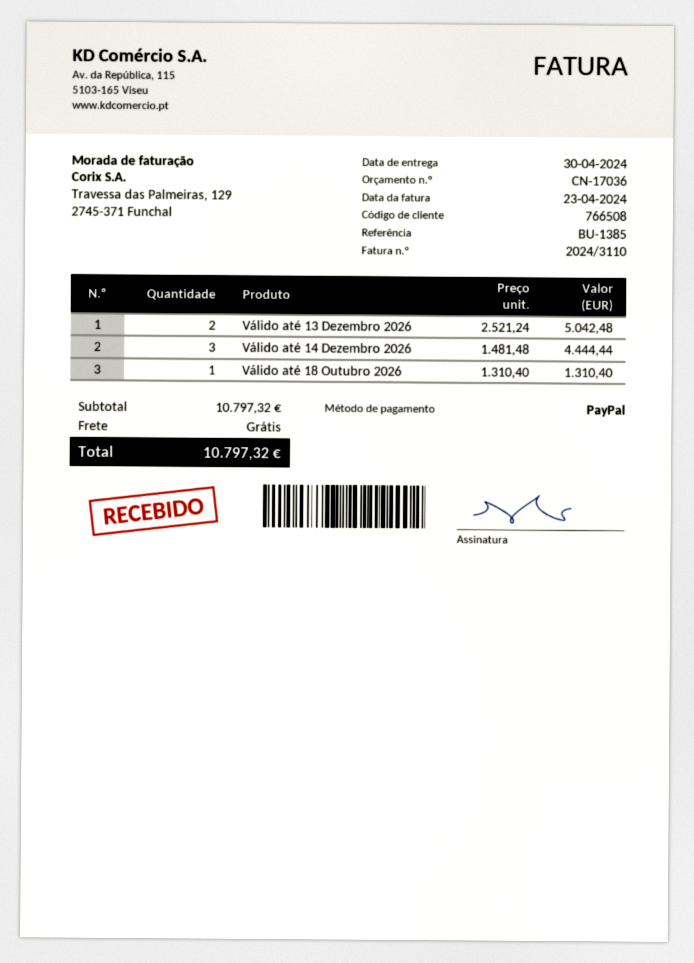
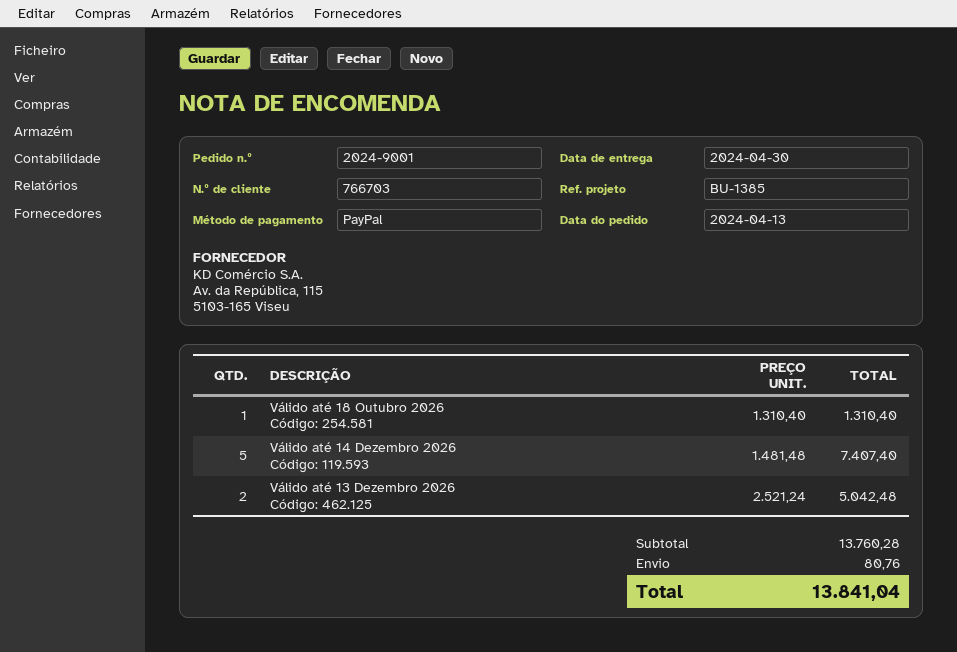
customer number: 766508 -> 766703
Válido até 14 Dezembro 2026: 3 x 1481.48 = 4444.44 -> 5 x 1481.48 = 7407.40
subtotal: 10797.32 -> 13760.28
shipping: 0.00 -> 80.76
total: 10797.32 -> 13841.04

